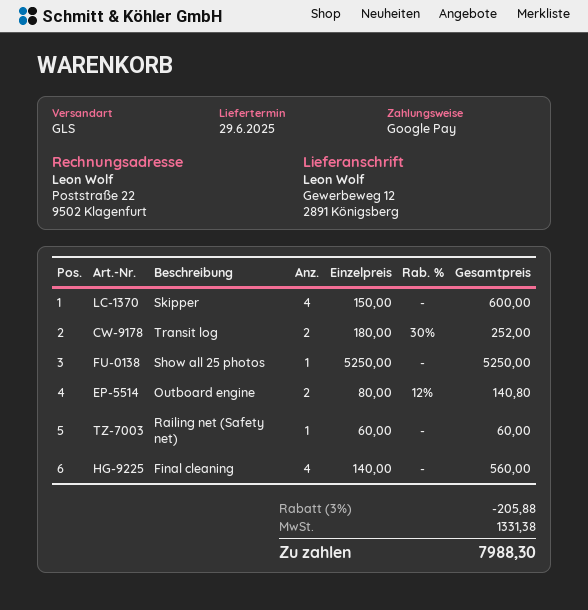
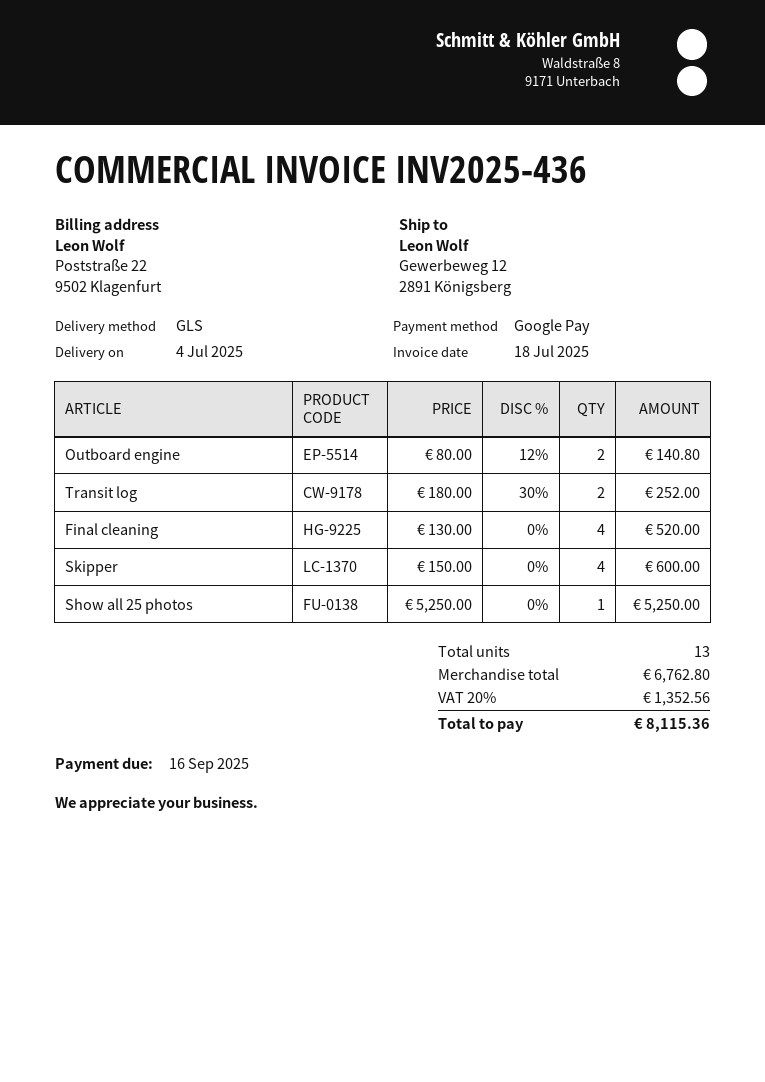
delivery date: 2025-06-29 -> 2025-07-04
Railing net (Safety net): 1 x 60.00 = 60.00 -> none
Final cleaning: 4 x 140.00 = 560.00 -> 4 x 130.00 = 520.00
discount: 3% = 205.88 -> none
tax: 1331.38 -> 1352.56
total: 7988.30 -> 8115.36

